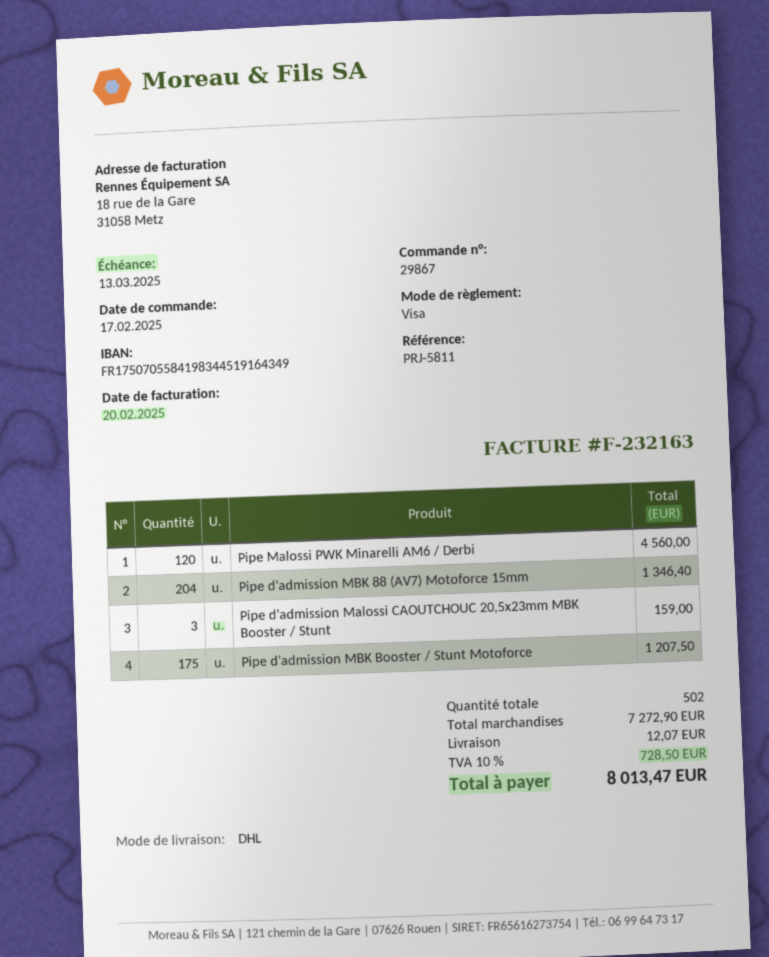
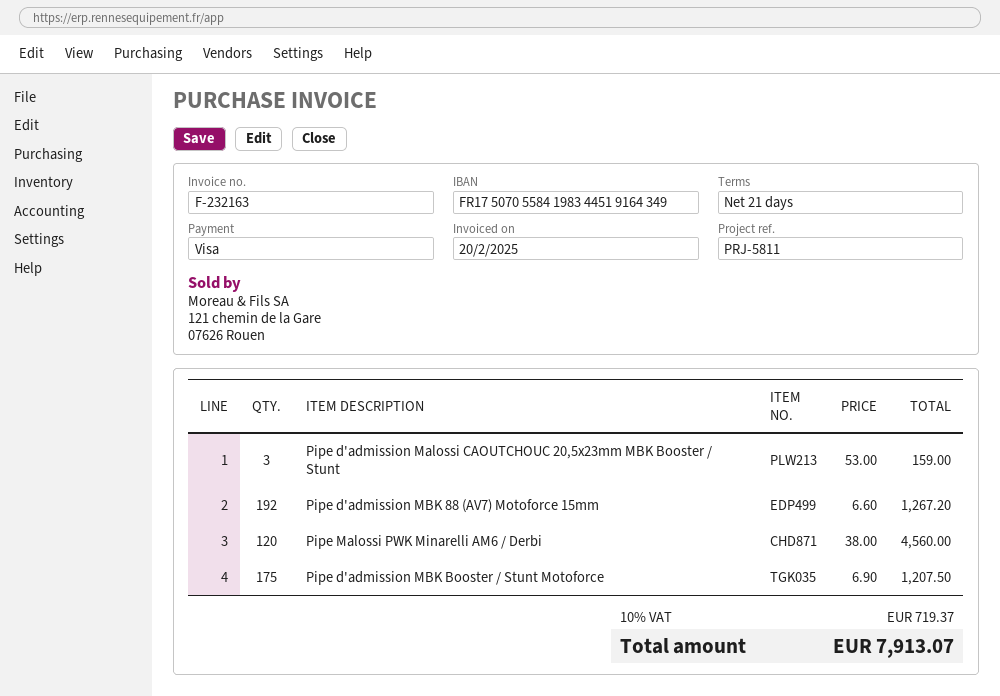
Pipe d'admission MBK 88 (AV7) Motoforce 15mm: 204 for 1346.40 -> 192 for 1267.20
shipping: 12.07 -> none
tax: 10% = 728.50 -> 10% = 719.37
total: 8013.47 -> 7913.07

